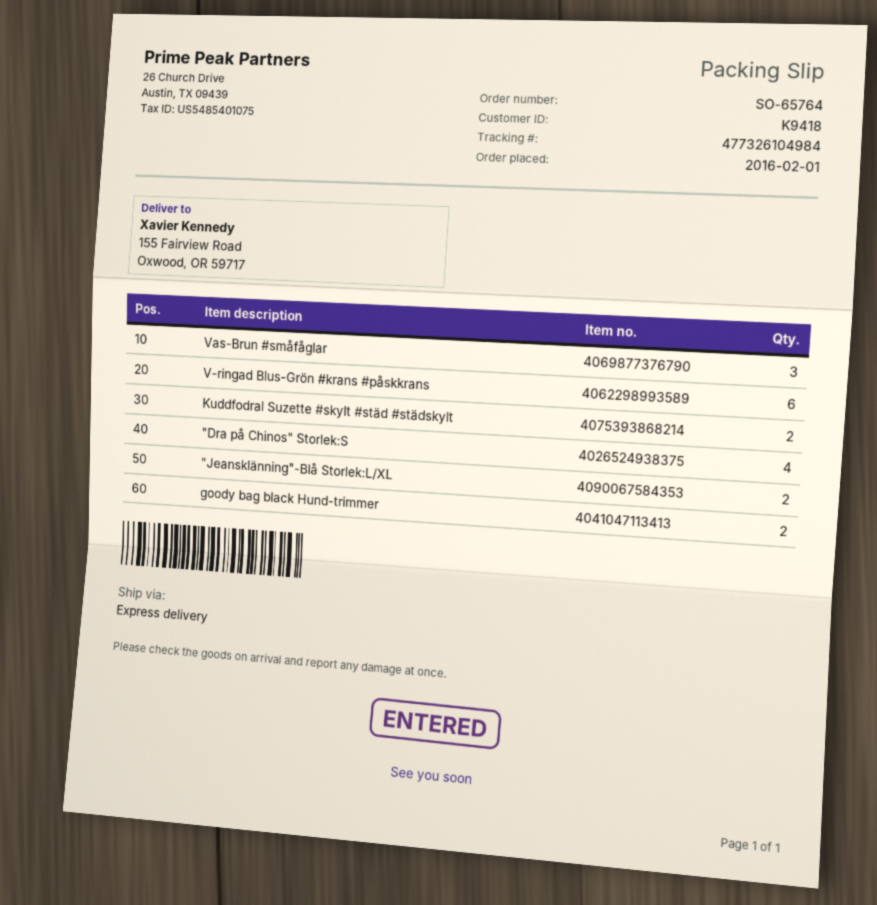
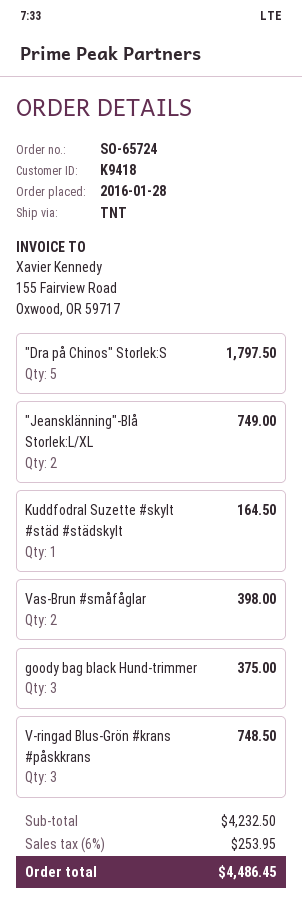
order number: SO-65764 -> SO-65724
order date: 2016-02-01 -> 2016-01-28
shipping method: express -> TNT
Vas-Brun #småfåglar: 3 -> 2
V-ringad Blus-Grön #krans #påskkrans: 6 -> 3
Kuddfodral Suzette #skylt #städ #städskylt: 2 -> 1
"Dra på Chinos" Storlek:S: 4 -> 5
goody bag black Hund-trimmer: 2 -> 3

